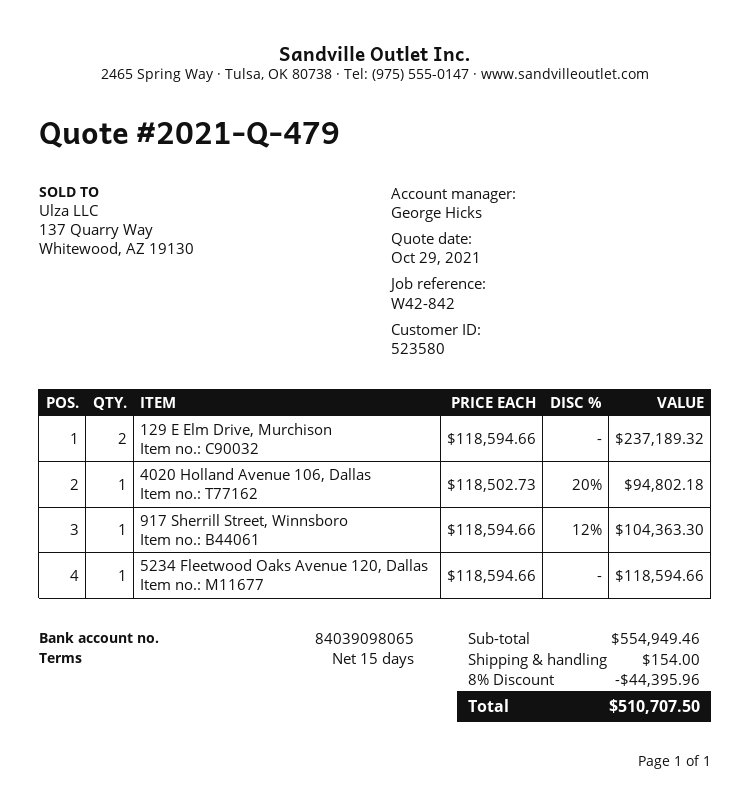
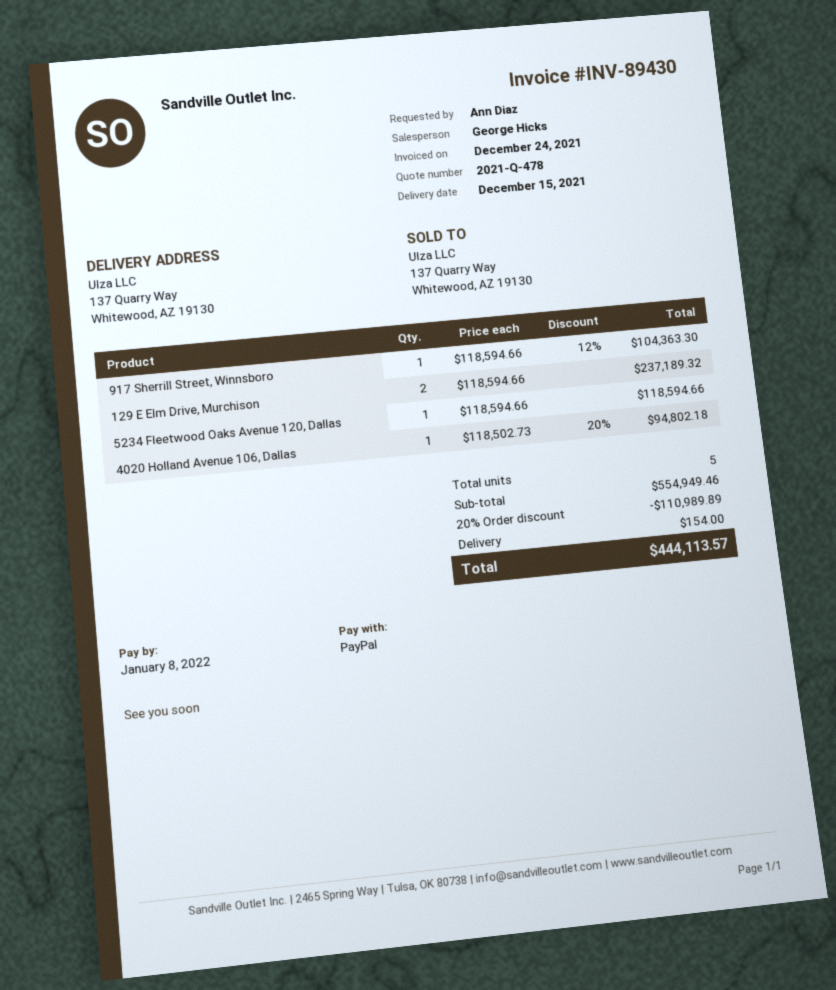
quote number: 2021-Q-479 -> 2021-Q-478
discount: 8% = 44395.96 -> 20% = 110989.89
total: 510707.50 -> 444113.57

